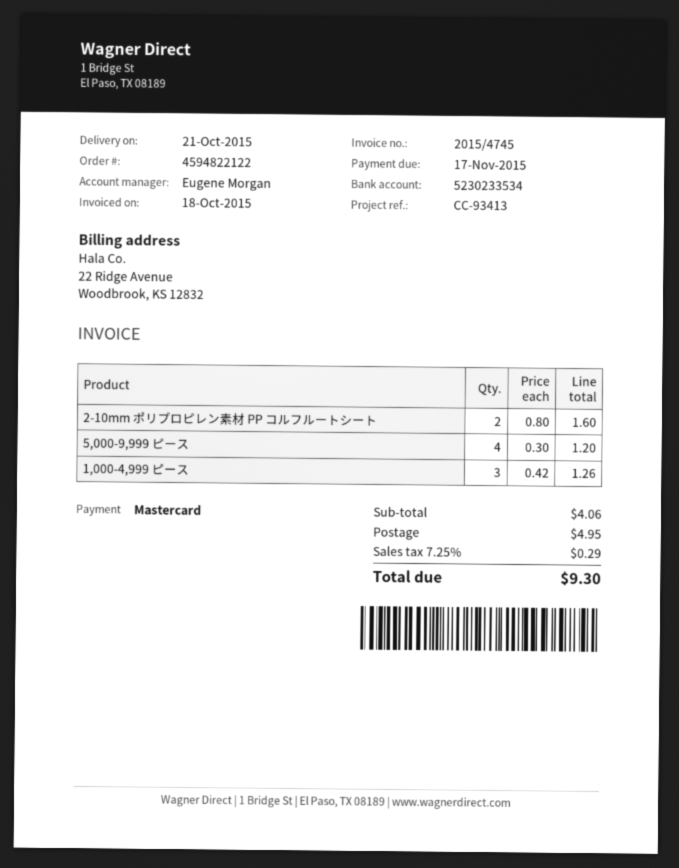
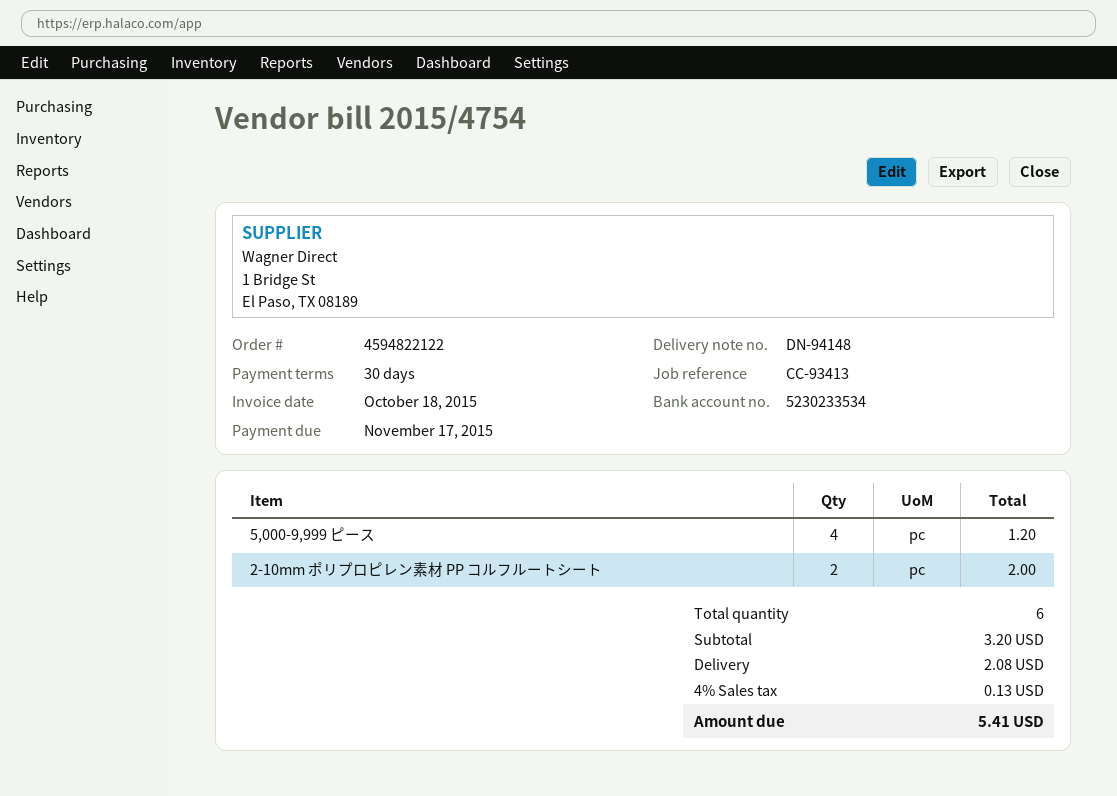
invoice number: 2015/4745 -> 2015/4754
2-10mm ポリプロピレン素材 PP コルフルートシート: 2 for 1.60 -> 2 for 2.00
1,000-4,999 ピース: 3 for 1.26 -> none
subtotal: 4.06 -> 3.20
shipping: 4.95 -> 2.08
tax: 7.25% = 0.29 -> 4% = 0.13
total: 9.30 -> 5.41

